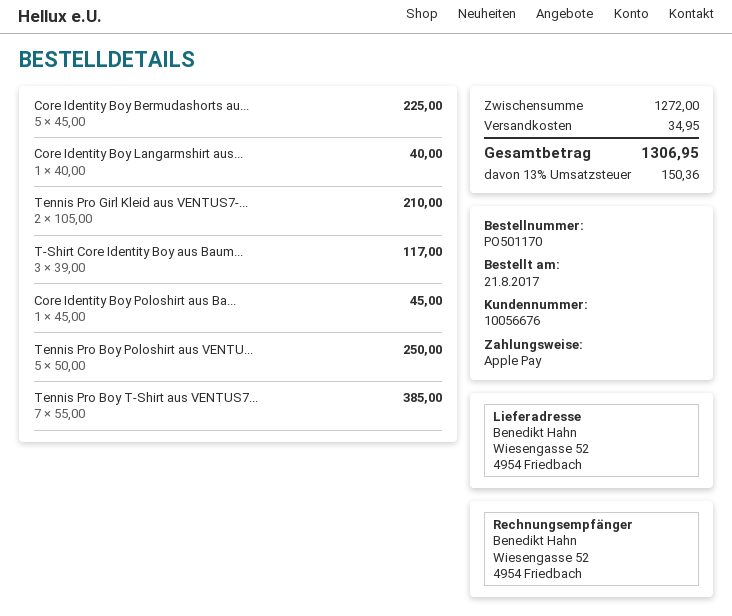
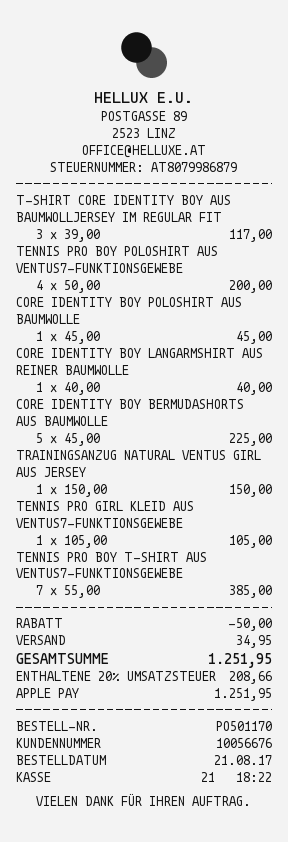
Tennis Pro Girl Kleid aus VENTUS7-...: 2 x 105.00 = 210.00 -> 1 x 105.00 = 105.00
Tennis Pro Boy Poloshirt aus VENTU...: 5 x 50.00 = 250.00 -> 4 x 50.00 = 200.00
TRAININGSANZUG NATURAL VENTUS GIRL AUS JERSEY: none -> 1 x 150.00 = 150.00
discount: none -> 50.00
tax: 13% = 150.36 -> 20% = 208.66
total: 1306.95 -> 1251.95

